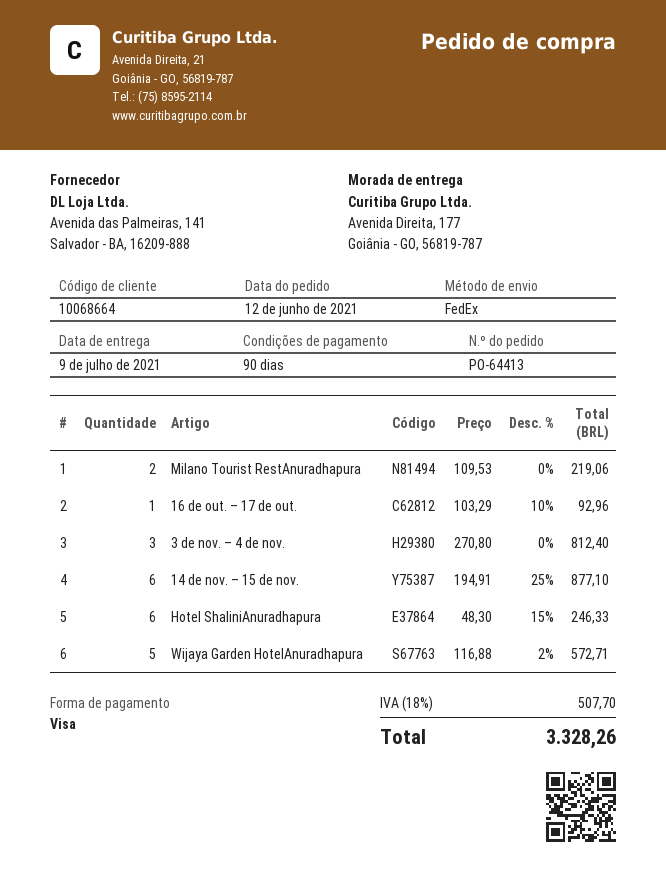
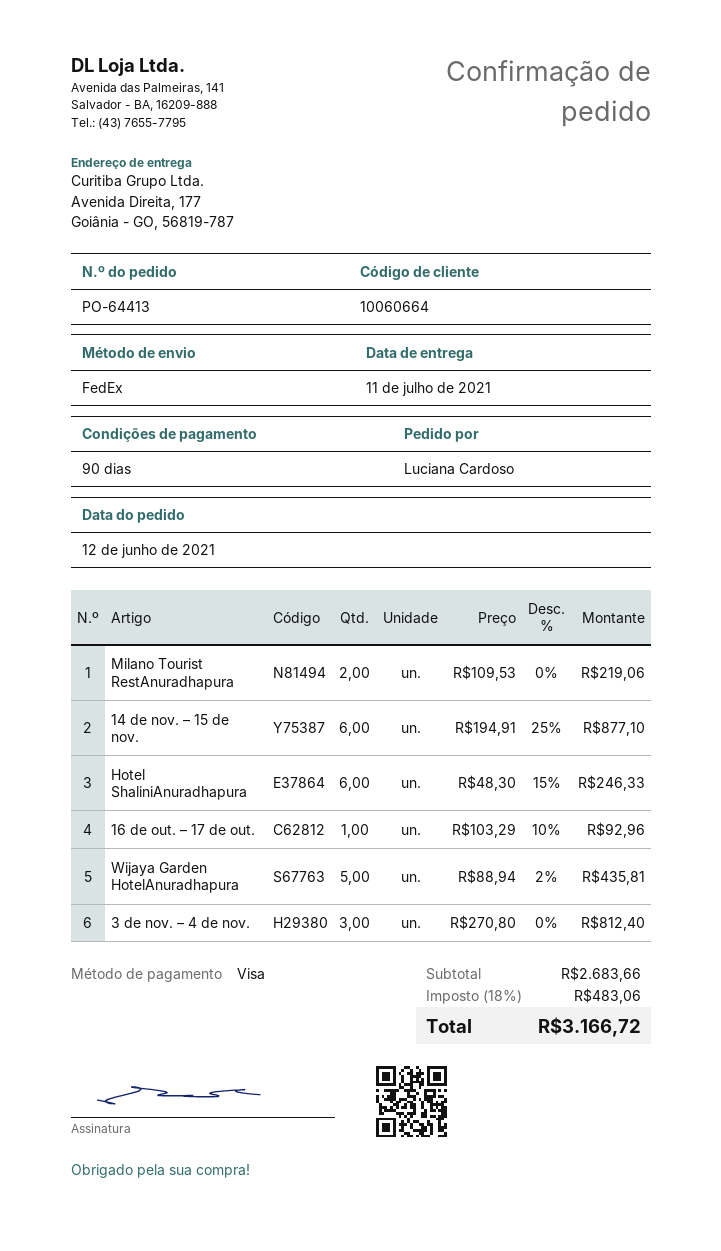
delivery date: 2021-07-09 -> 2021-07-11
customer number: 10068664 -> 10060664
Wijaya Garden HotelAnuradhapura: 5 x 116.88 - 2% = 572.71 -> 5 x 88.94 - 2% = 435.81
tax: 18% = 507.70 -> 18% = 483.06
total: 3328.26 -> 3166.72

